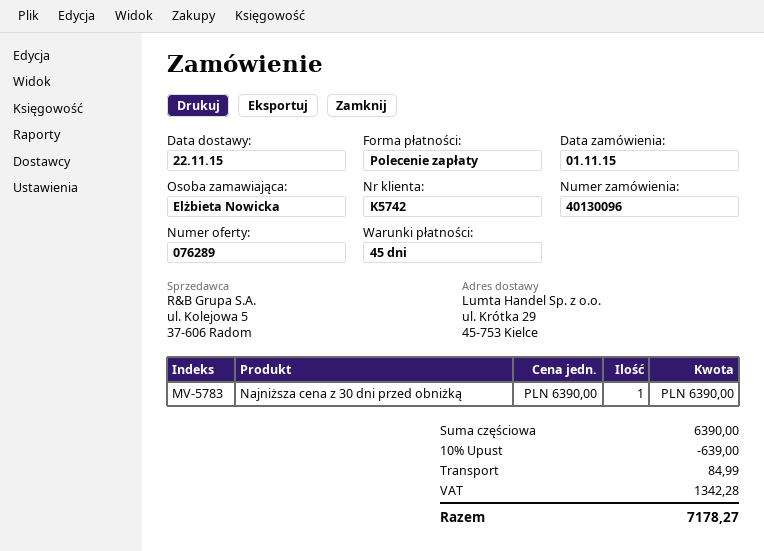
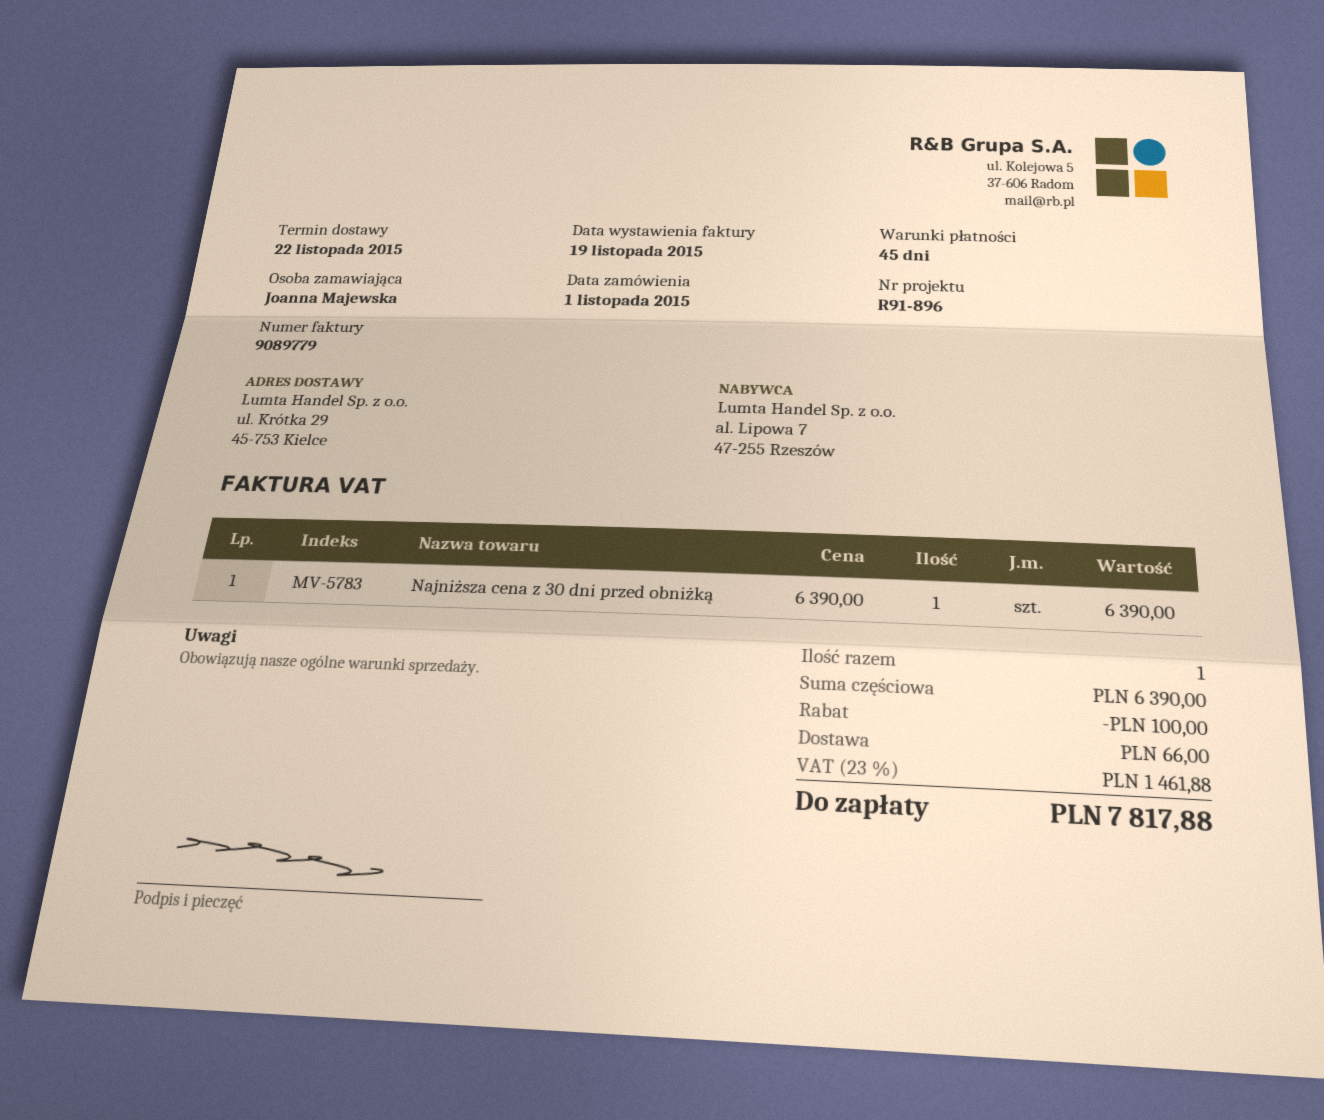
ordered by: Elżbieta Nowicka -> Joanna Majewska
discount: 639.00 -> 100.00
shipping: 84.99 -> 66.00
tax: 1342.28 -> 1461.88
total: 7178.27 -> 7817.88

